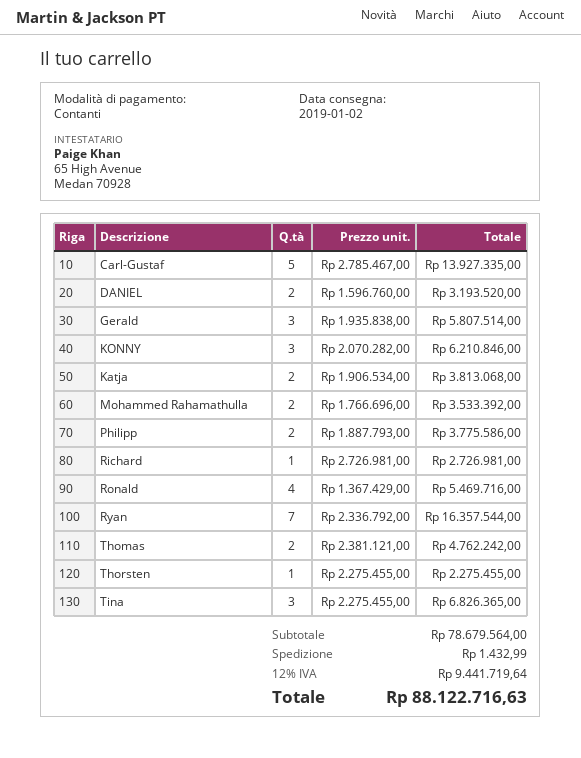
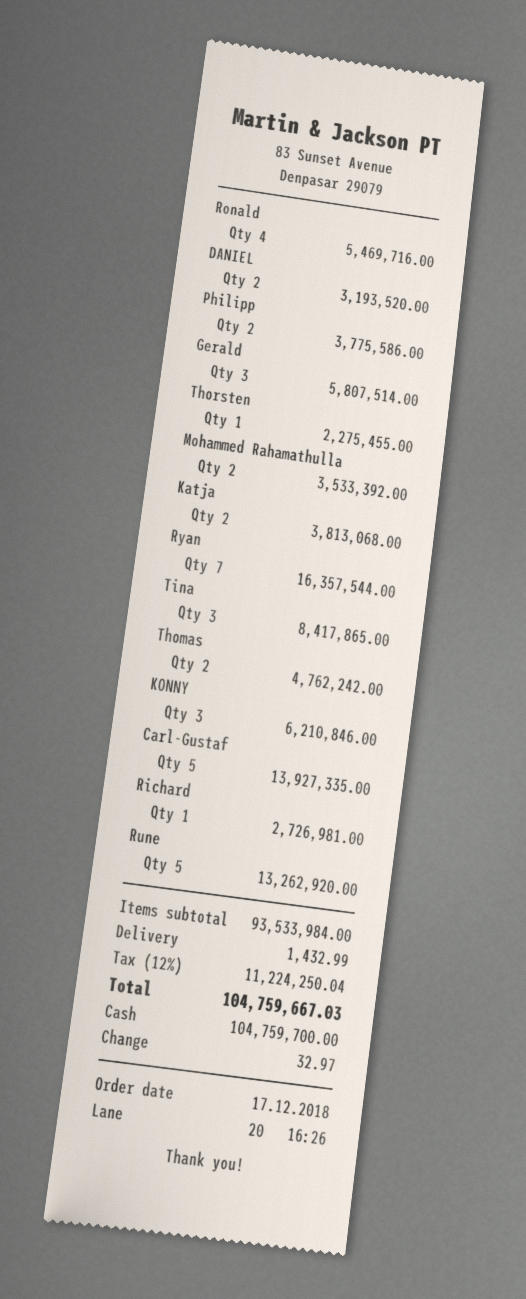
Tina: 3 for 6826365.00 -> 3 for 8417865.00
Rune: none -> 5 for 13262920.00
subtotal: 78679564.00 -> 93533984.00
tax: 12% = 9441719.64 -> 12% = 11224250.04
total: 88122716.63 -> 104759667.03

